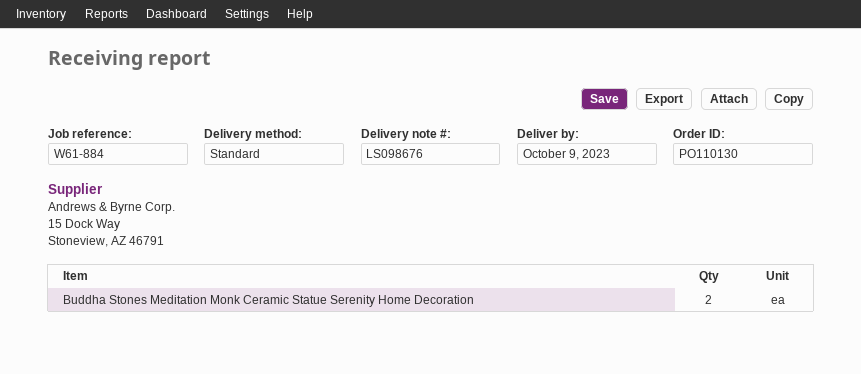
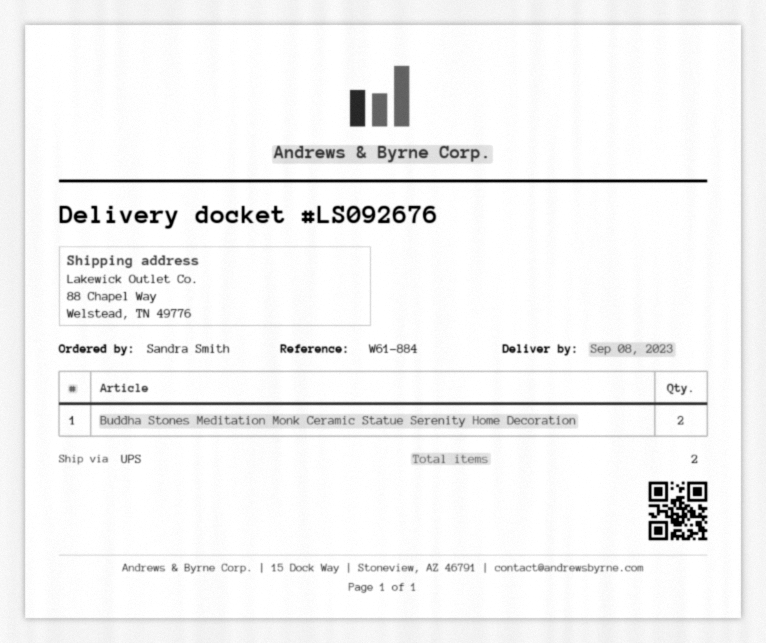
delivery note number: LS098676 -> LS092676
delivery date: 2023-10-09 -> 2023-09-08
shipping method: standard -> UPS

